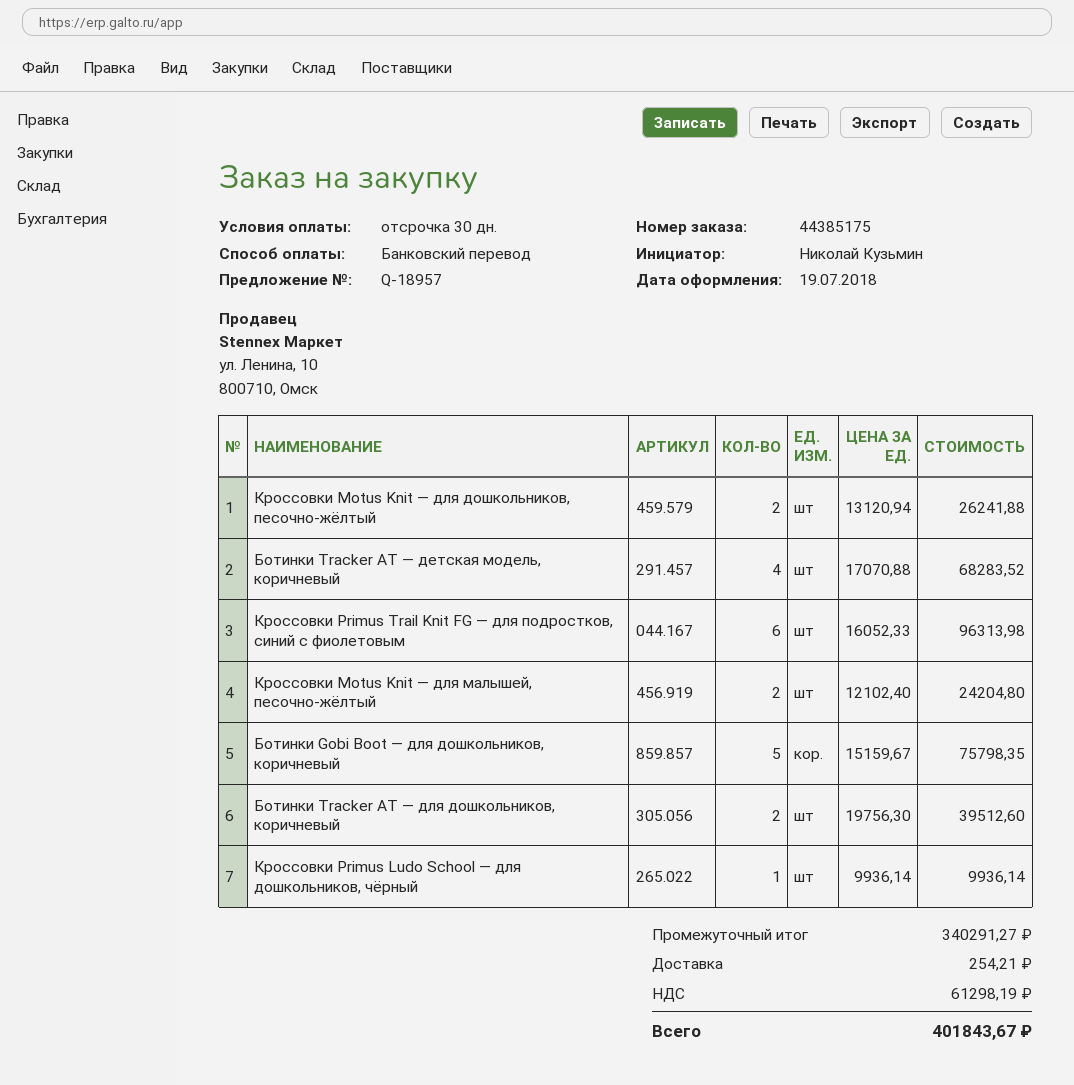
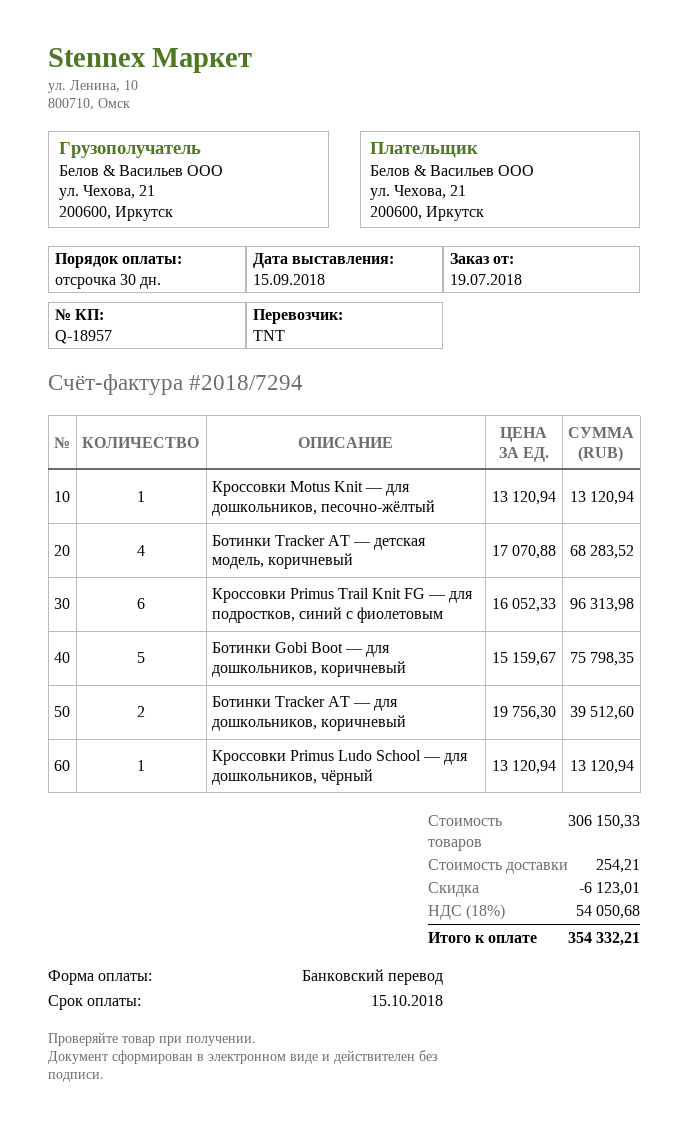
Кроссовки Motus Knit — для дошкольников, песочно-жёлтый: 2 x 13120.94 = 26241.88 -> 1 x 13120.94 = 13120.94
Кроссовки Motus Knit — для малышей, песочно-жёлтый: 2 x 12102.40 = 24204.80 -> none
Кроссовки Primus Ludo School — для дошкольников, чёрный: 1 x 9936.14 = 9936.14 -> 1 x 13120.94 = 13120.94
subtotal: 340291.27 -> 306150.33
discount: none -> 6123.01
tax: 61298.19 -> 54050.68
total: 401843.67 -> 354332.21

